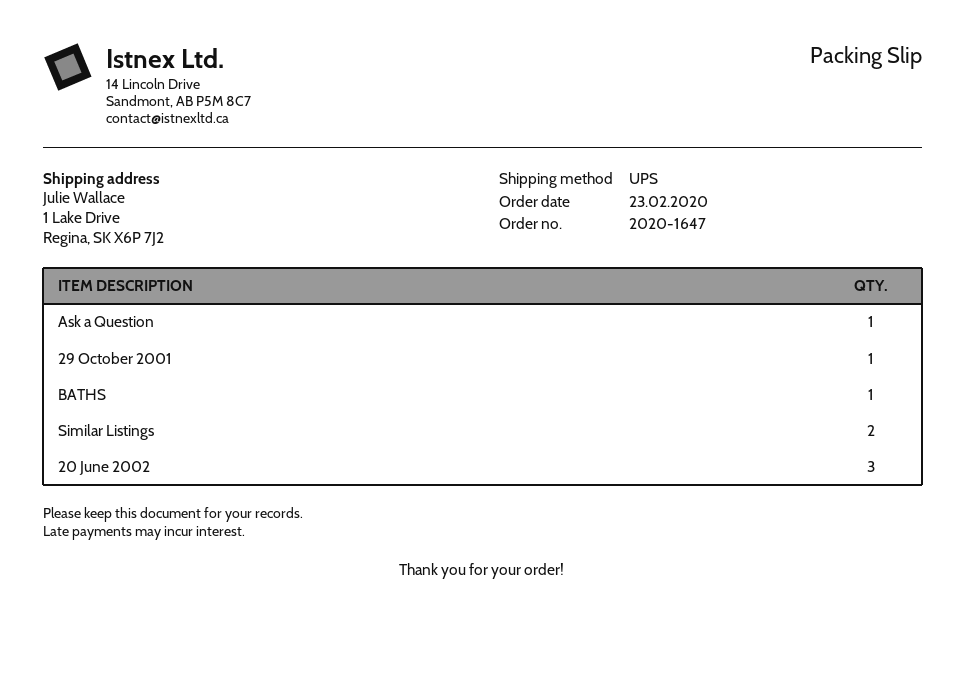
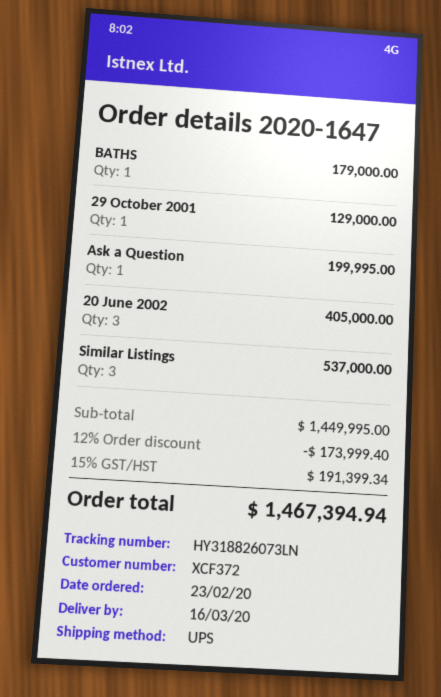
Similar Listings: 2 -> 3

